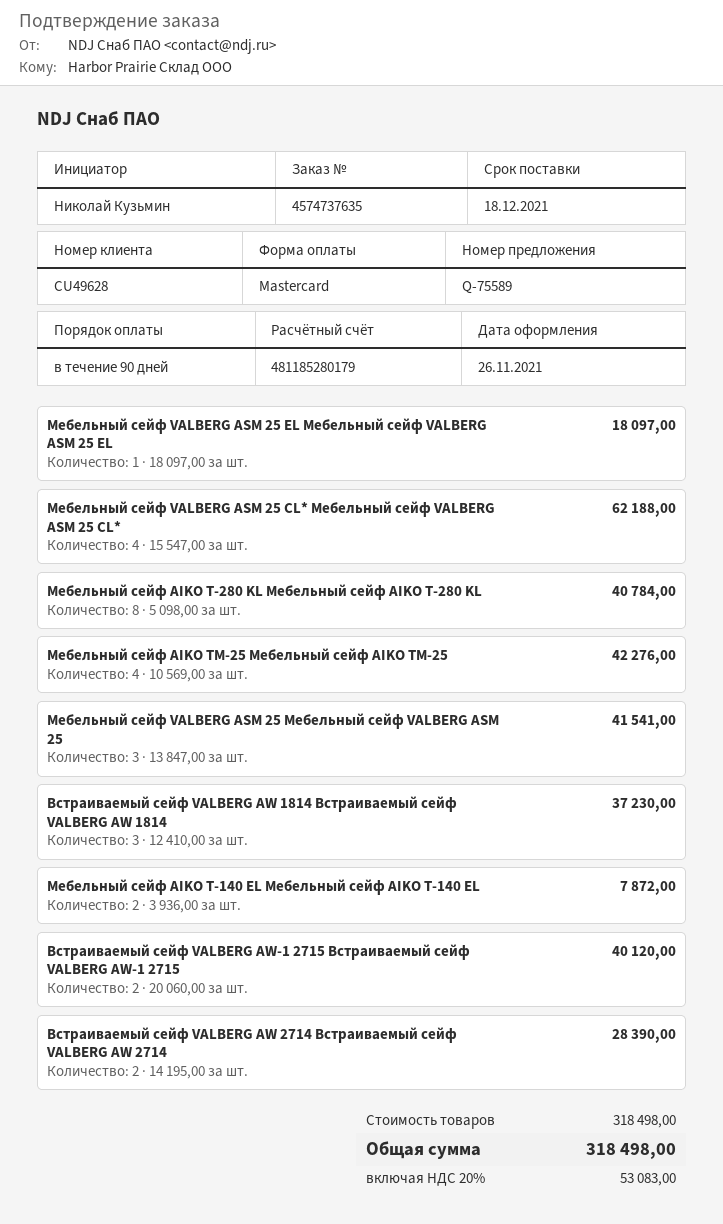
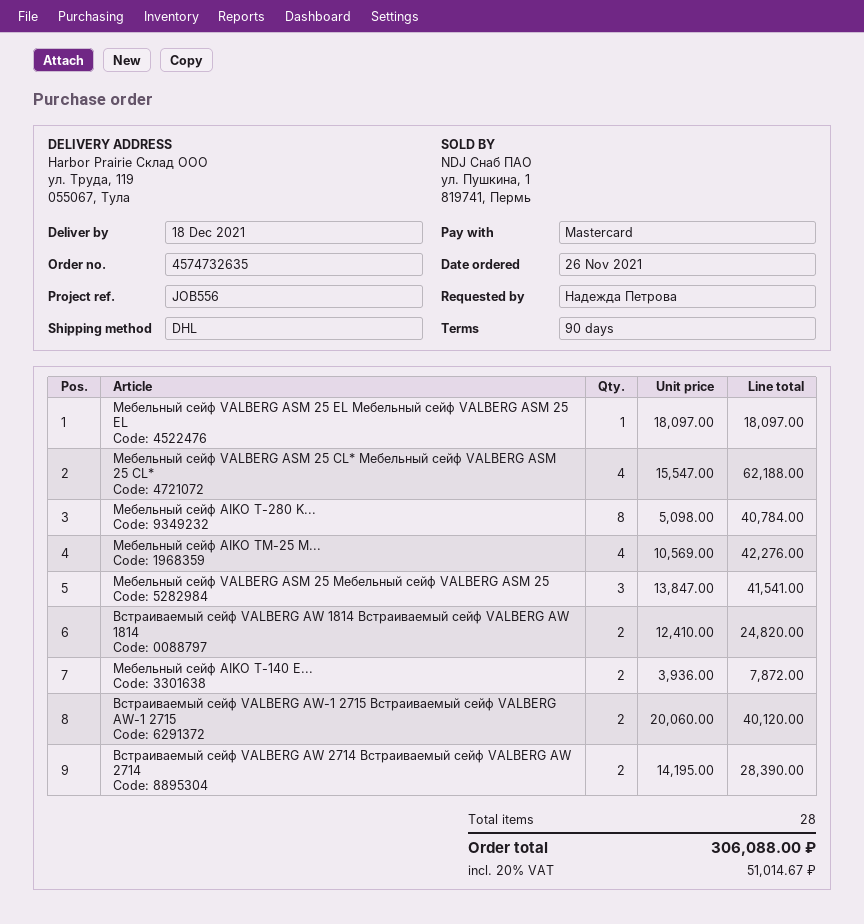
order number: 4574737635 -> 4574732635
ordered by: Николай Кузьмин -> Надежда Петрова
Встраиваемый сейф VALBERG AW 1814 Встраиваемый сейф VALBERG AW 1814: 3 x 12410.00 = 37230.00 -> 2 x 12410.00 = 24820.00
tax: 20% = 53083.00 -> 20% = 51014.67
total: 318498.00 -> 306088.00

